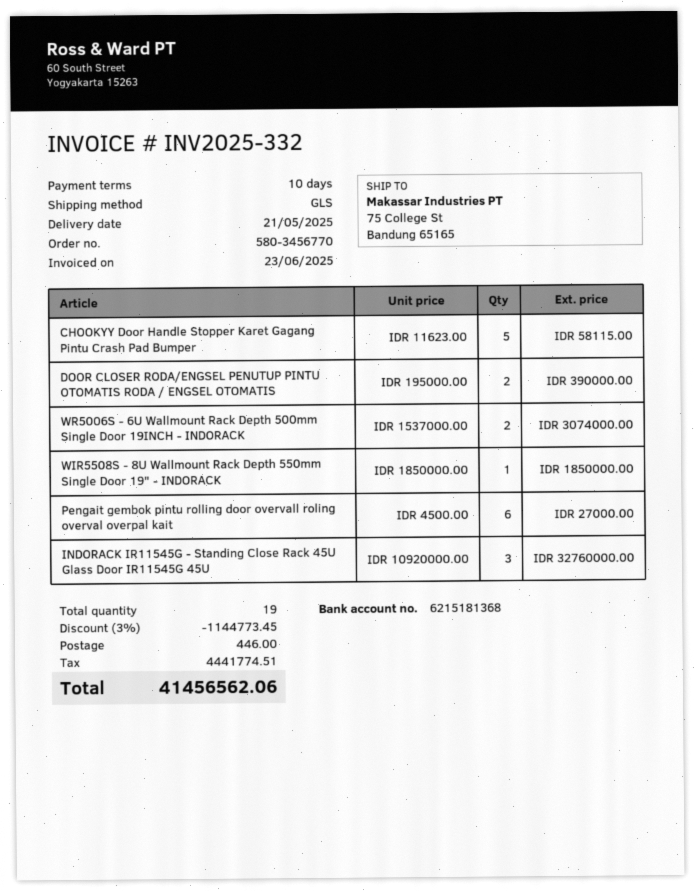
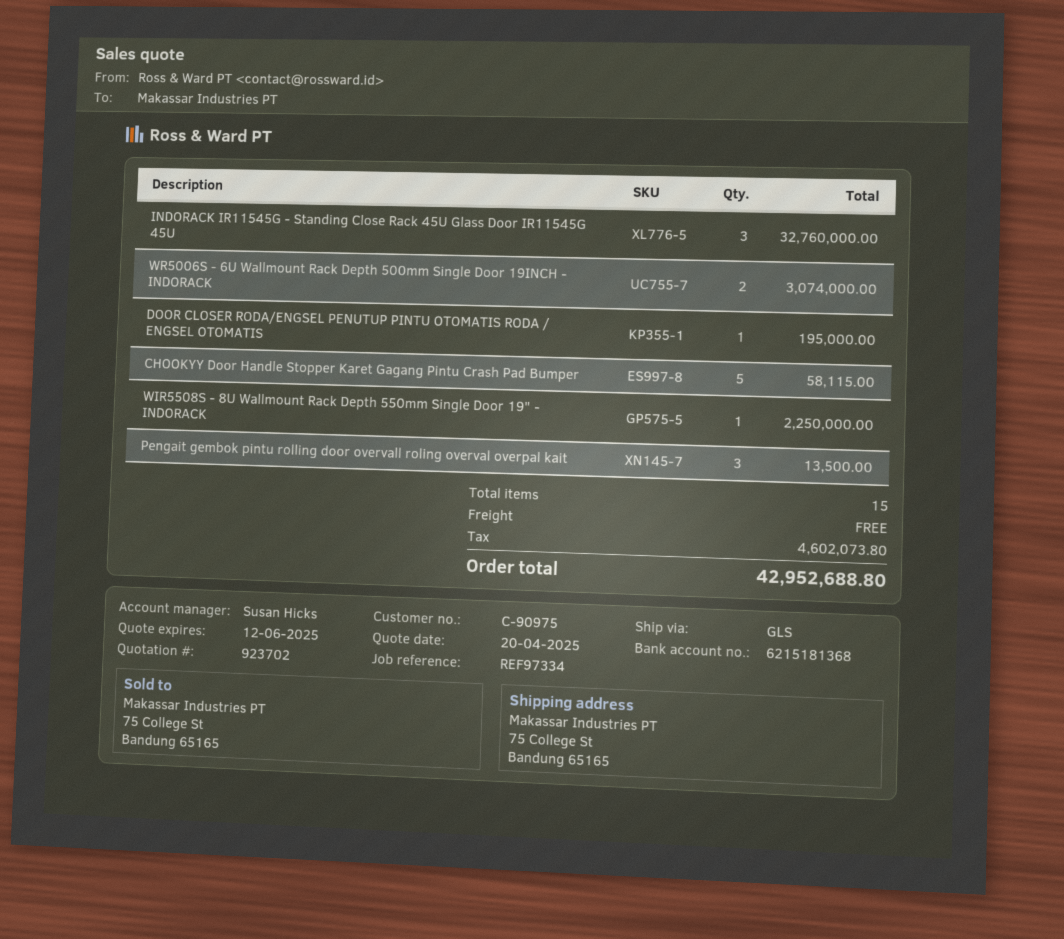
DOOR CLOSER RODA/ENGSEL PENUTUP PINTU OTOMATIS RODA / ENGSEL OTOMATIS: 2 for 390000.00 -> 1 for 195000.00
WIR5508S - 8U Wallmount Rack Depth 550mm Single Door 19" - INDORACK: 1 for 1850000.00 -> 1 for 2250000.00
Pengait gembok pintu rolling door overvall roling overval overpal kait: 6 for 27000.00 -> 3 for 13500.00
total quantity: 19 -> 15
discount: 3% = 1144773.45 -> none
shipping: 446.00 -> 0.00
tax: 4441774.51 -> 4602073.80
total: 41456562.06 -> 42952688.80

